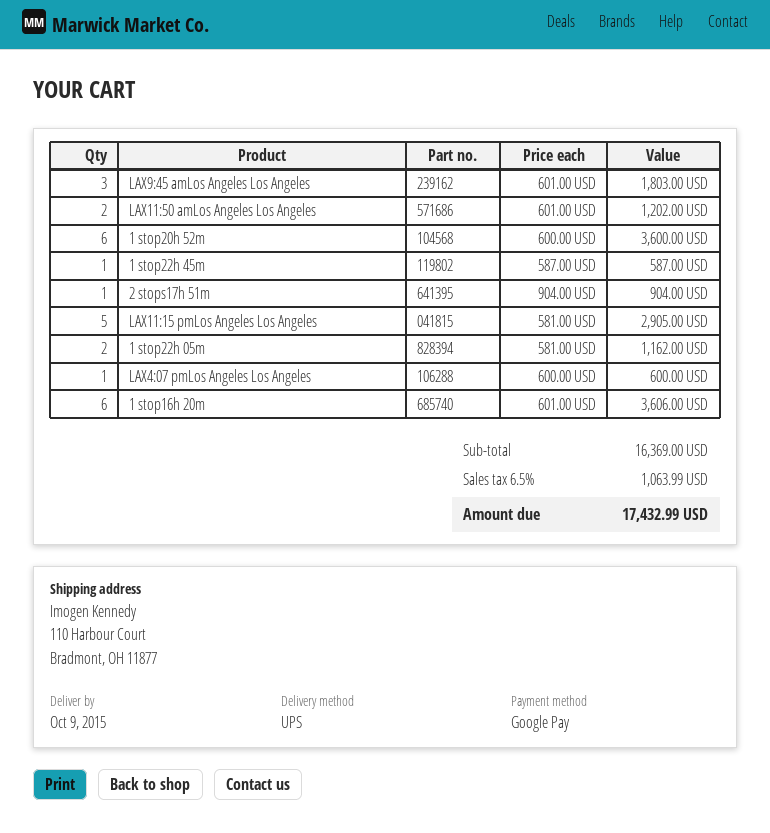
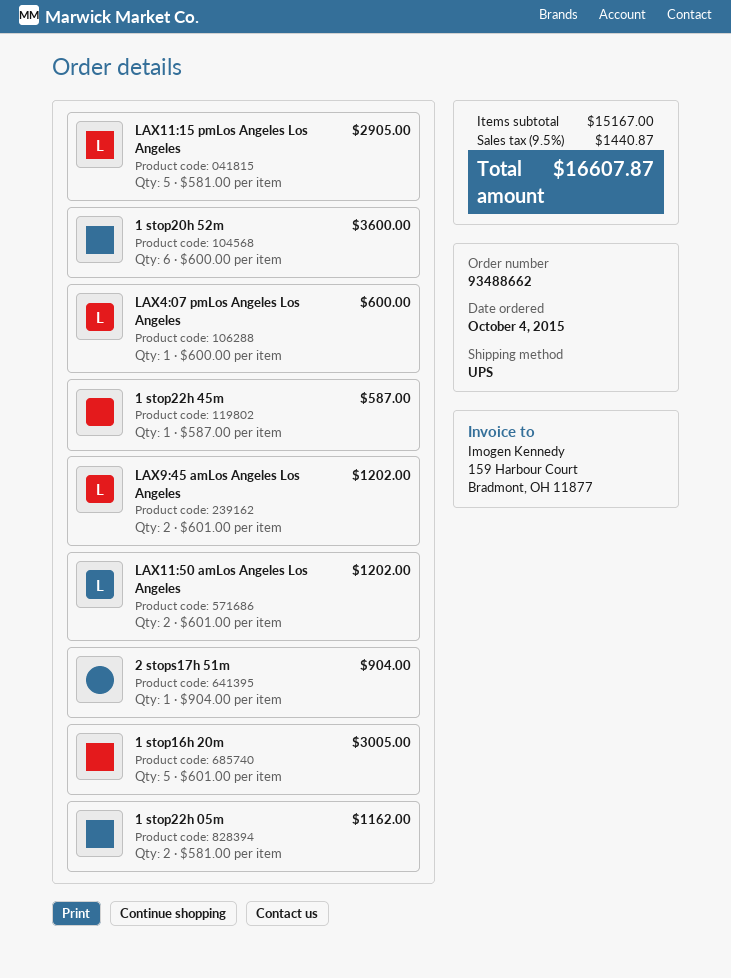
LAX9:45 amLos Angeles Los Angeles: 3 x 601.00 = 1803.00 -> 2 x 601.00 = 1202.00
1 stop16h 20m: 6 x 601.00 = 3606.00 -> 5 x 601.00 = 3005.00
subtotal: 16369.00 -> 15167.00
tax: 6.5% = 1063.99 -> 9.5% = 1440.87
total: 17432.99 -> 16607.87

